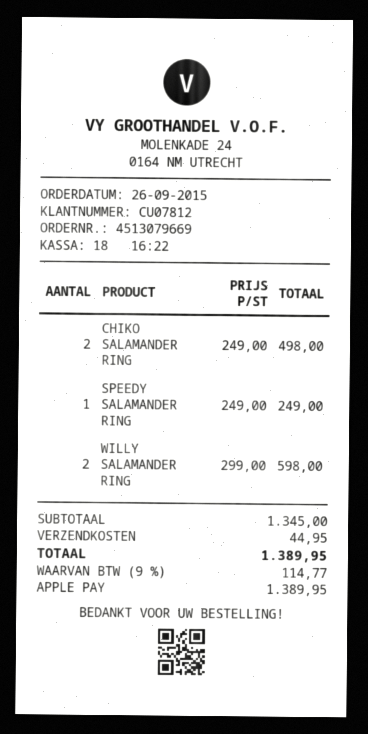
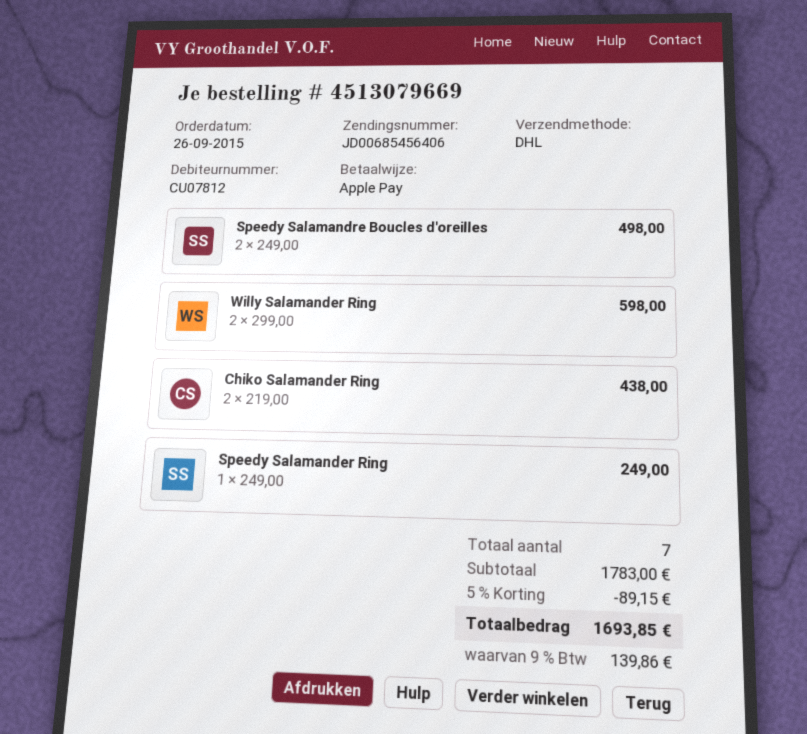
CHIKO SALAMANDER RING: 2 x 249.00 = 498.00 -> 2 x 219.00 = 438.00
Speedy Salamandre Boucles d'oreilles: none -> 2 x 249.00 = 498.00
subtotal: 1345.00 -> 1783.00
discount: none -> 5% = 89.15
shipping: 44.95 -> none
tax: 9% = 114.77 -> 9% = 139.86
total: 1389.95 -> 1693.85

